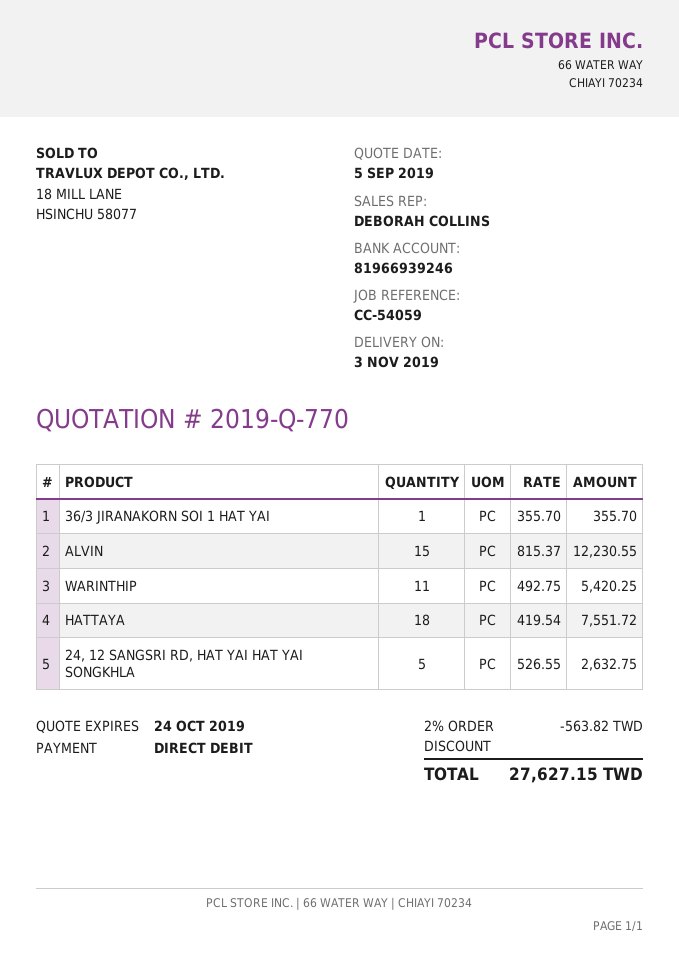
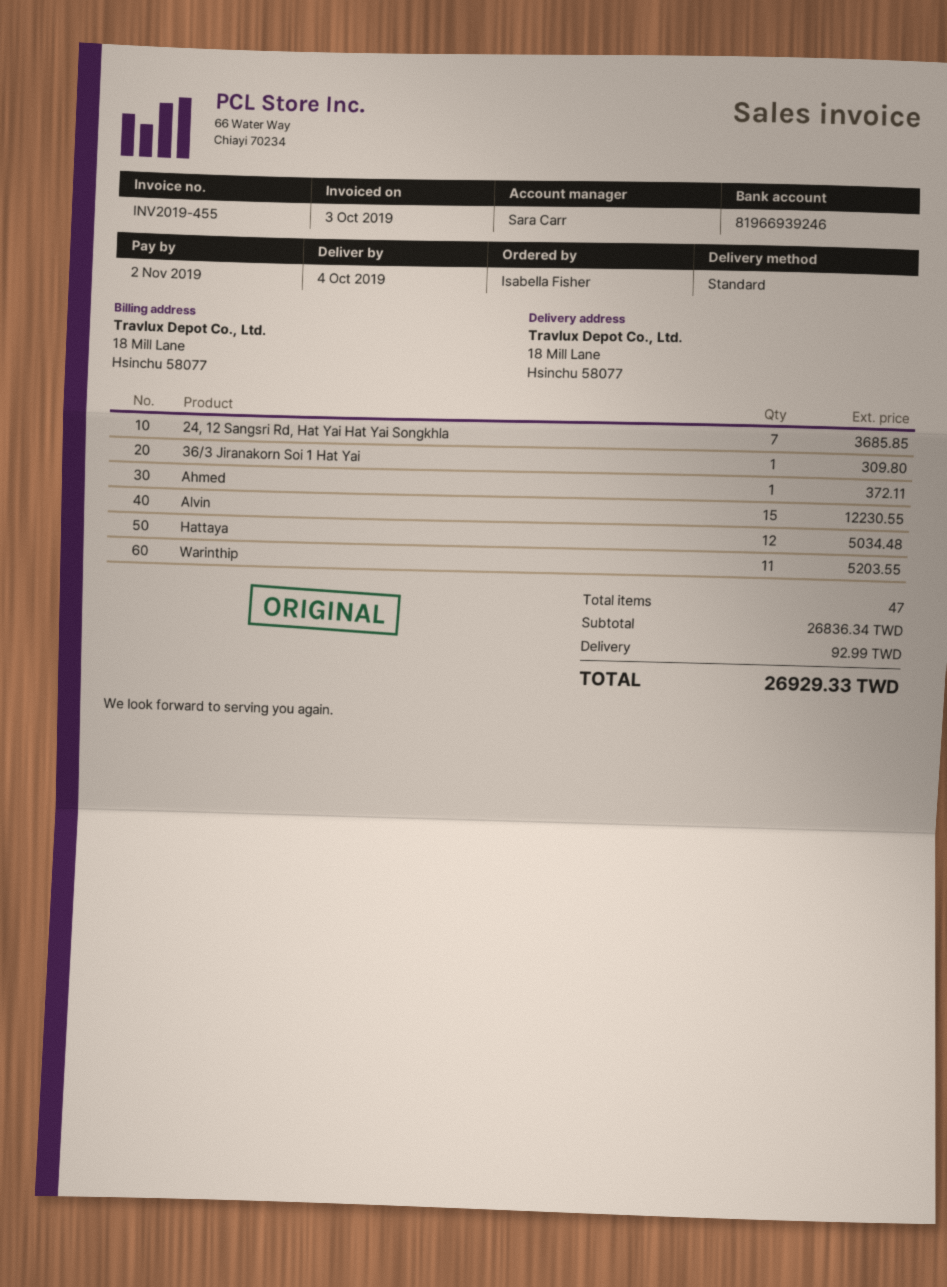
delivery date: 2019-11-03 -> 2019-10-04
sales rep: DEBORAH COLLINS -> Sara Carr
36/3 JIRANAKORN SOI 1 HAT YAI: 1 for 355.70 -> 1 for 309.80
WARINTHIP: 11 for 5420.25 -> 11 for 5203.55
HATTAYA: 18 for 7551.72 -> 12 for 5034.48
24, 12 SANGSRI RD, HAT YAI HAT YAI SONGKHLA: 5 for 2632.75 -> 7 for 3685.85
Ahmed: none -> 1 for 372.11
discount: 2% = 563.82 -> none
shipping: none -> 92.99
total: 27627.15 -> 26929.33

